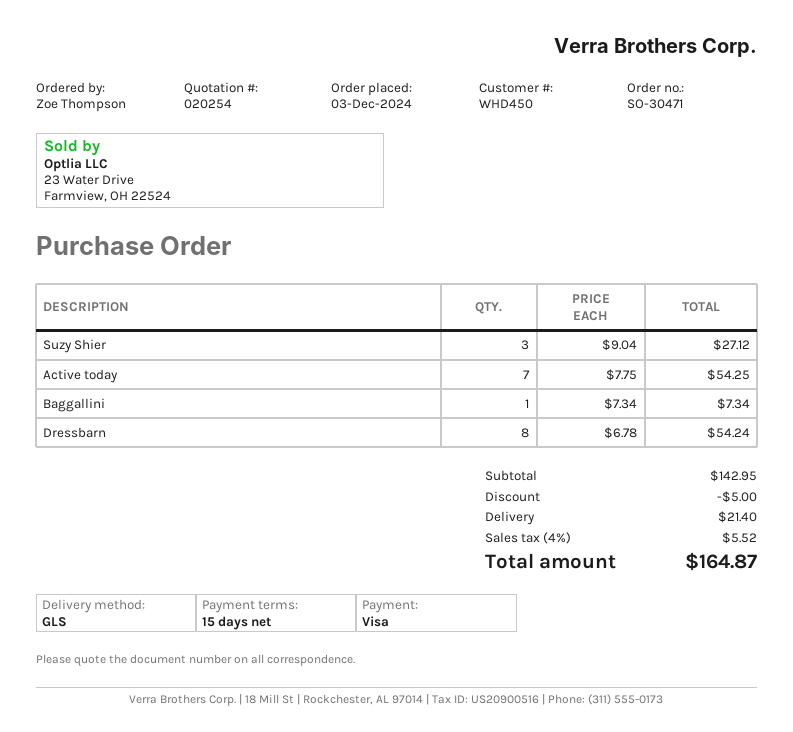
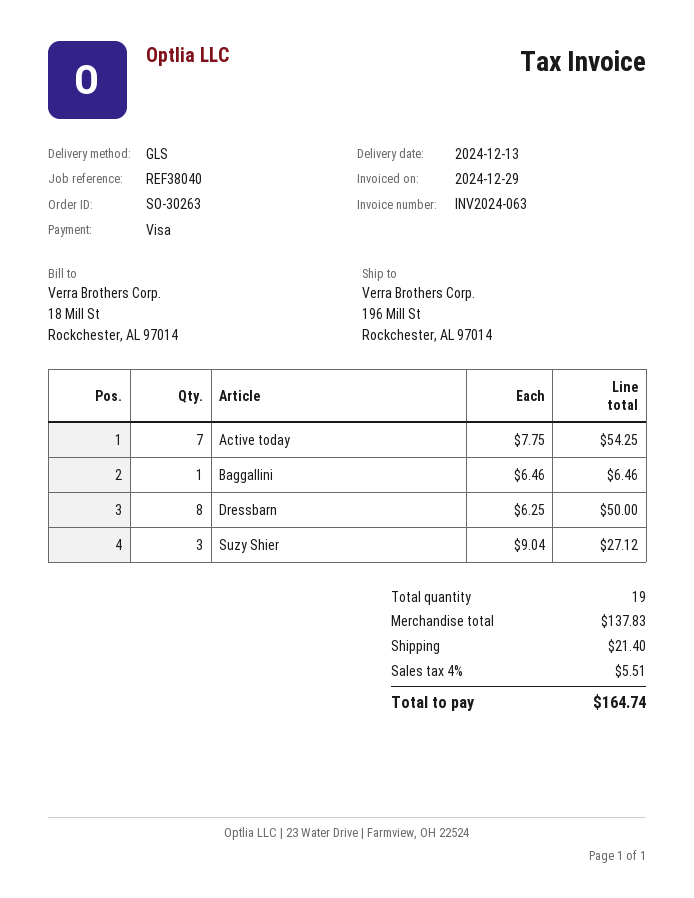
order number: SO-30471 -> SO-30263
Baggallini: 1 x 7.34 = 7.34 -> 1 x 6.46 = 6.46
Dressbarn: 8 x 6.78 = 54.24 -> 8 x 6.25 = 50.00
subtotal: 142.95 -> 137.83
discount: 5.00 -> none
tax: 4% = 5.52 -> 4% = 5.51
total: 164.87 -> 164.74

